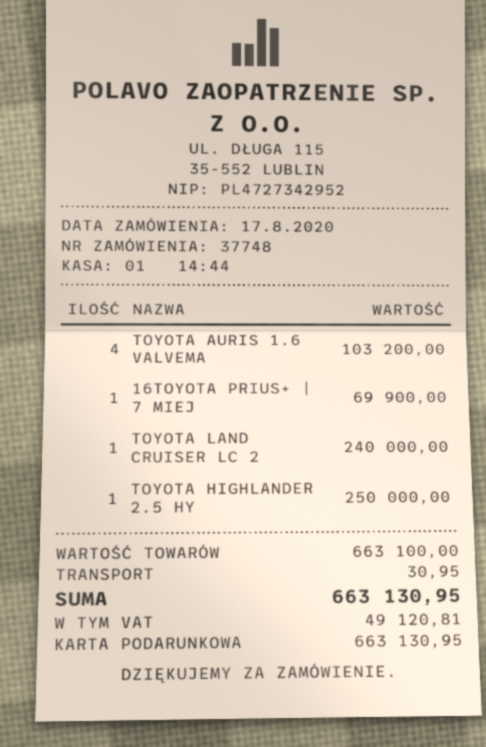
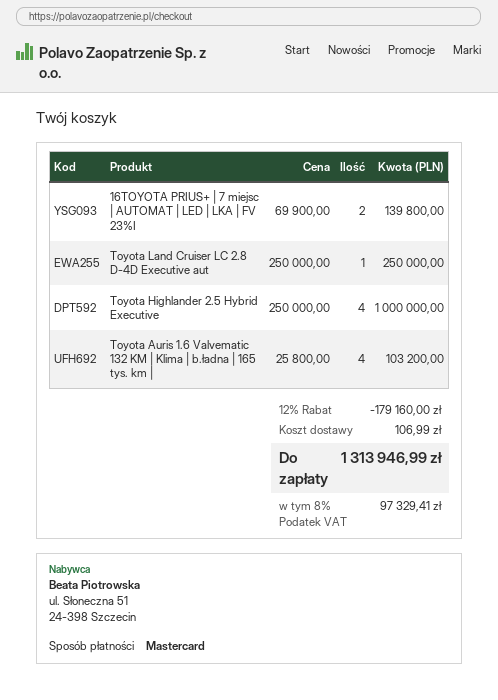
payment method: gift card -> Mastercard
16TOYOTA PRIUS+ | 7 MIEJ: 1 for 69900.00 -> 2 for 139800.00
TOYOTA LAND CRUISER LC 2: 1 for 240000.00 -> 1 for 250000.00
TOYOTA HIGHLANDER 2.5 HY: 1 for 250000.00 -> 4 for 1000000.00
discount: none -> 12% = 179160.00
shipping: 30.95 -> 106.99
tax: 49120.81 -> 97329.41
total: 663130.95 -> 1313946.99

